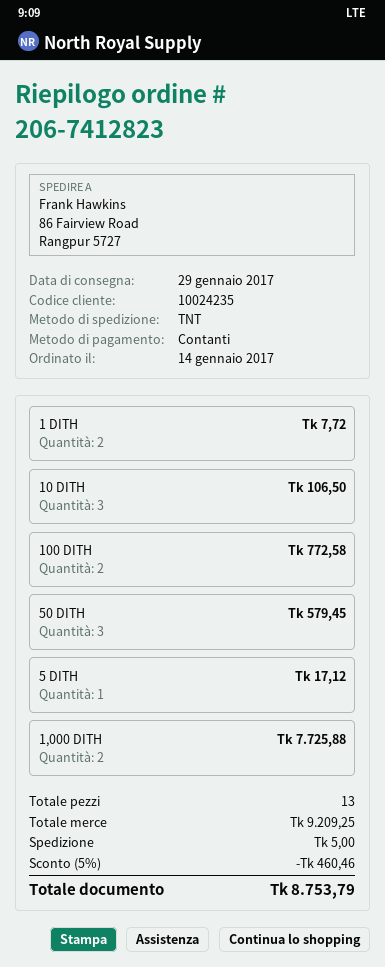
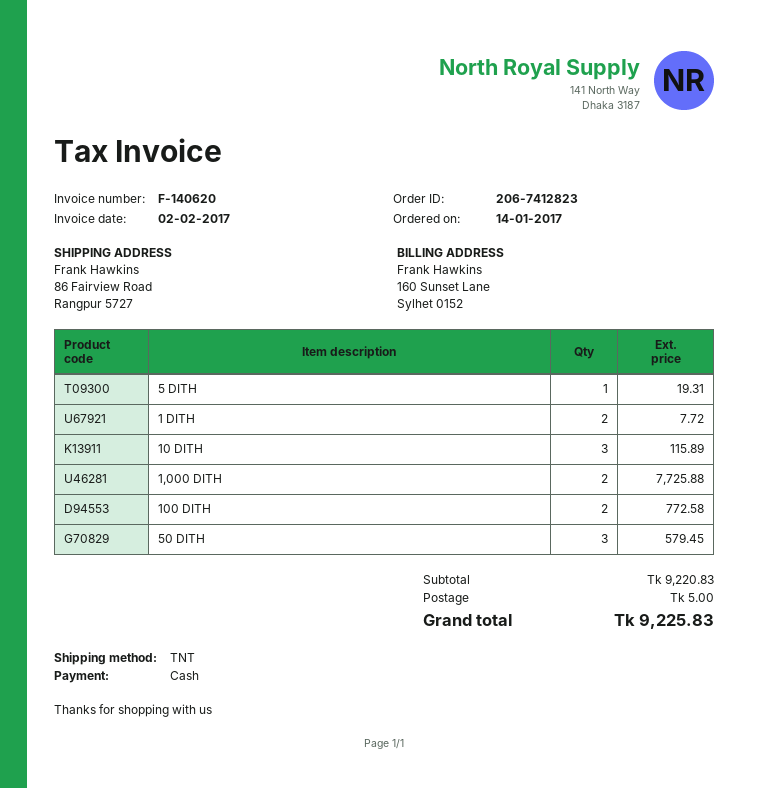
10 DITH: 3 for 106.50 -> 3 for 115.89
5 DITH: 1 for 17.12 -> 1 for 19.31
subtotal: 9209.25 -> 9220.83
discount: 5% = 460.46 -> none
total: 8753.79 -> 9225.83

